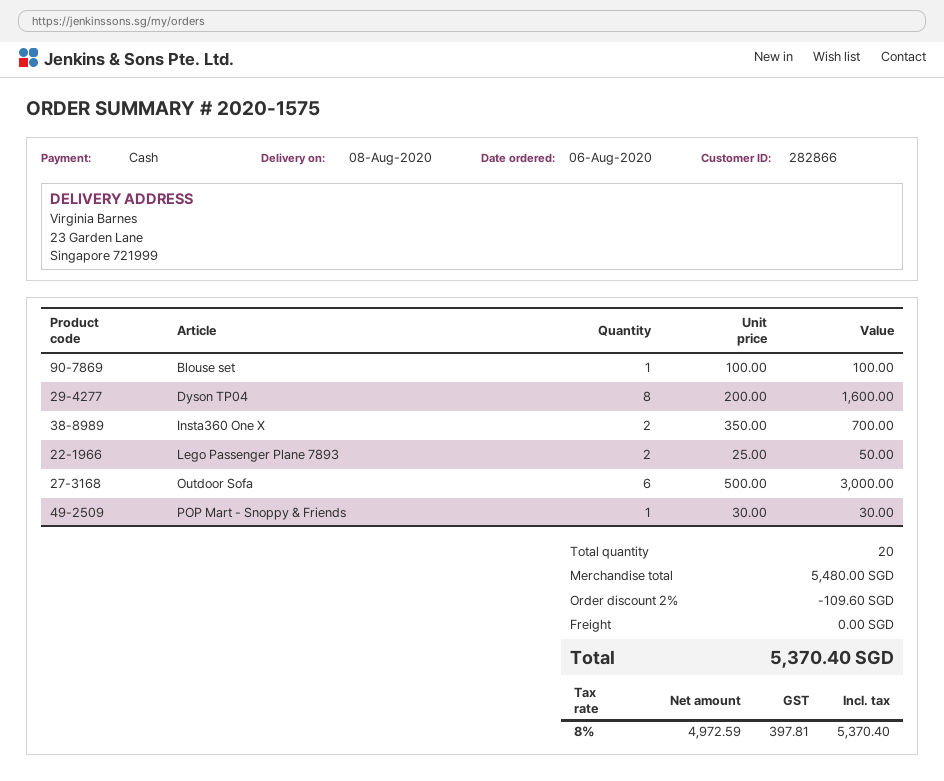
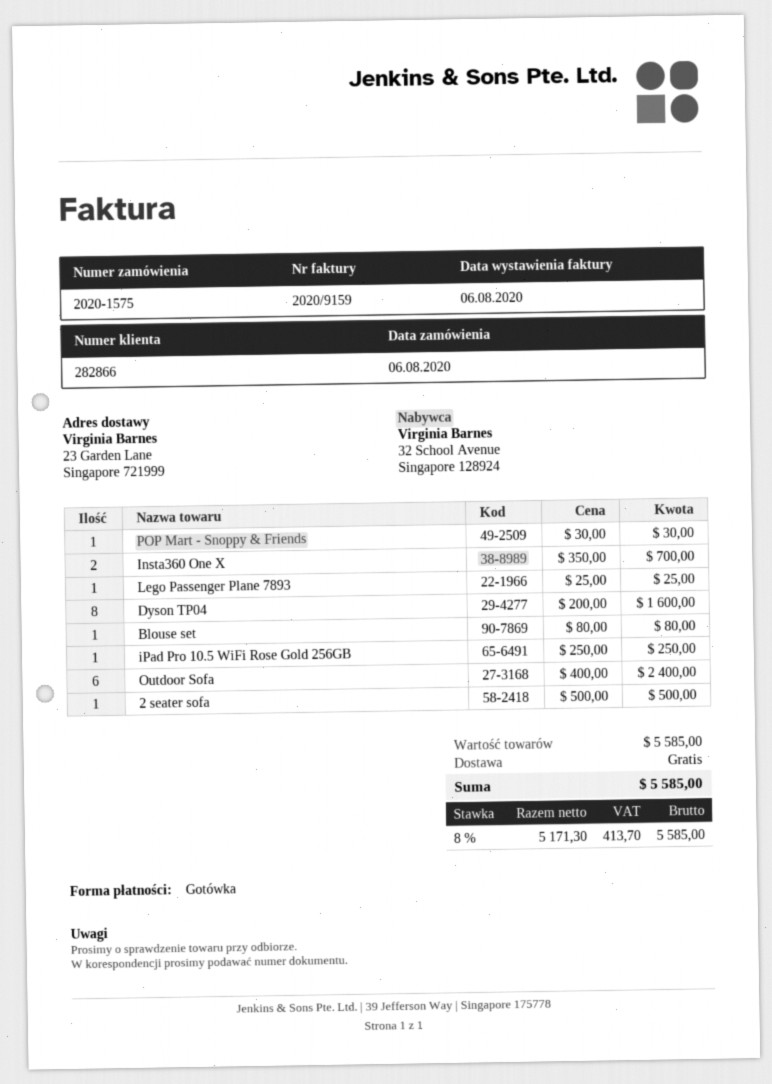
Blouse set: 1 x 100.00 = 100.00 -> 1 x 80.00 = 80.00
Lego Passenger Plane 7893: 2 x 25.00 = 50.00 -> 1 x 25.00 = 25.00
Outdoor Sofa: 6 x 500.00 = 3000.00 -> 6 x 400.00 = 2400.00
iPad Pro 10.5 WiFi Rose Gold 256GB: none -> 1 x 250.00 = 250.00
2 seater sofa: none -> 1 x 500.00 = 500.00
subtotal: 5480.00 -> 5585.00
discount: 2% = 109.60 -> none
net: 4972.59 -> 5171.30
tax: 8% = 397.81 -> 8% = 413.70
total: 5370.40 -> 5585.00

